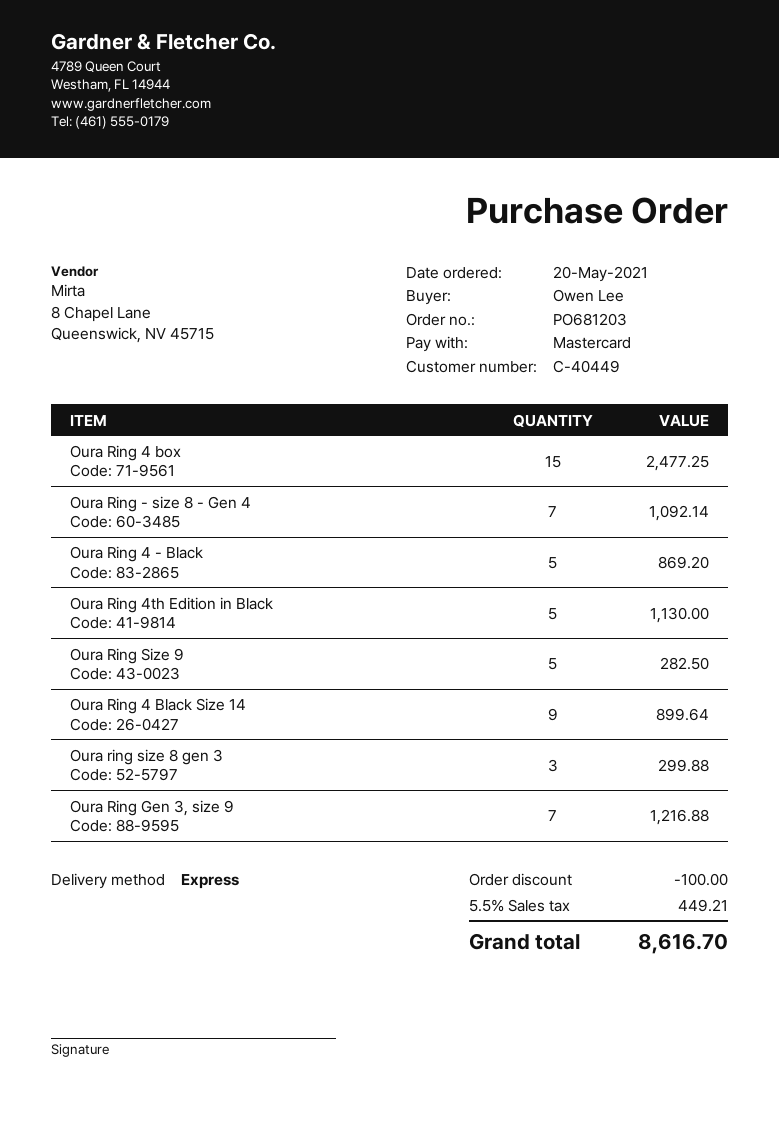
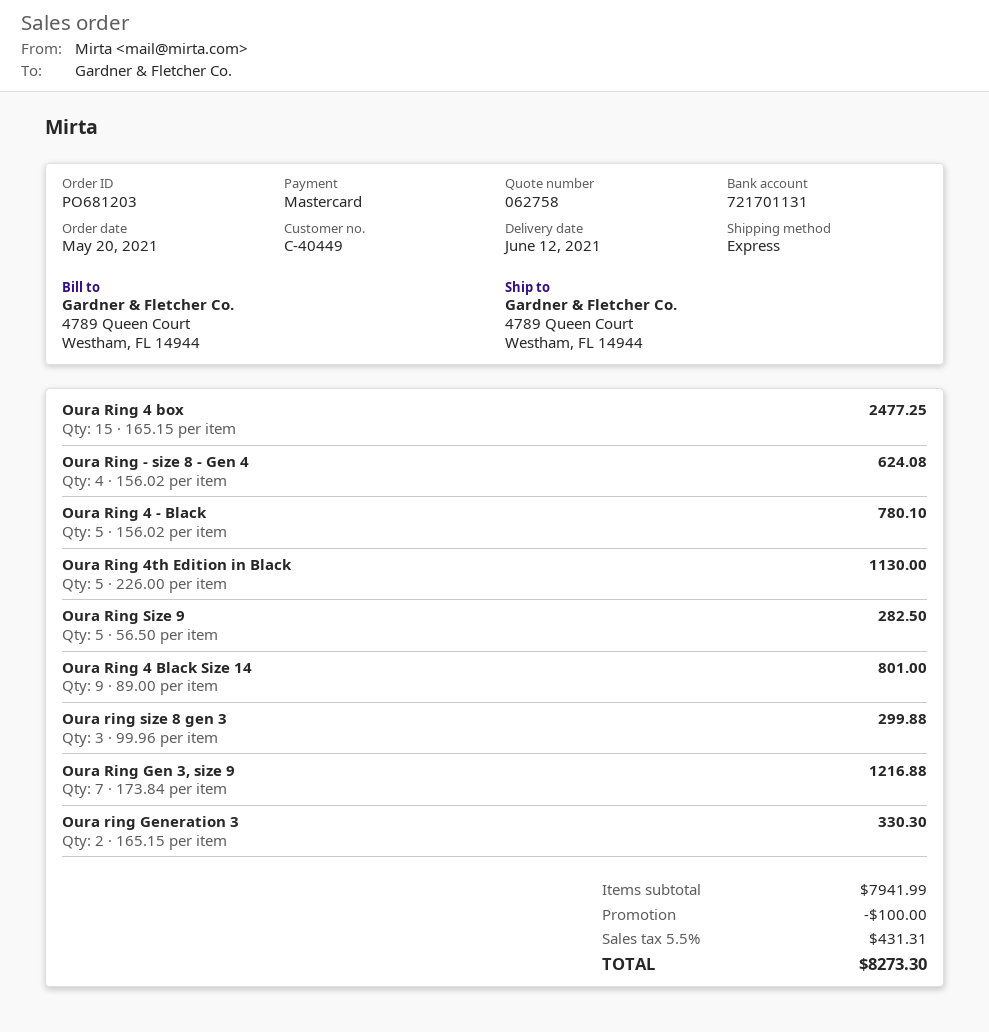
Oura Ring - size 8 - Gen 4: 7 for 1092.14 -> 4 for 624.08
Oura Ring 4 - Black: 5 for 869.20 -> 5 for 780.10
Oura Ring 4 Black Size 14: 9 for 899.64 -> 9 for 801.00
Oura ring Generation 3: none -> 2 for 330.30
tax: 5.5% = 449.21 -> 5.5% = 431.31
total: 8616.70 -> 8273.30

